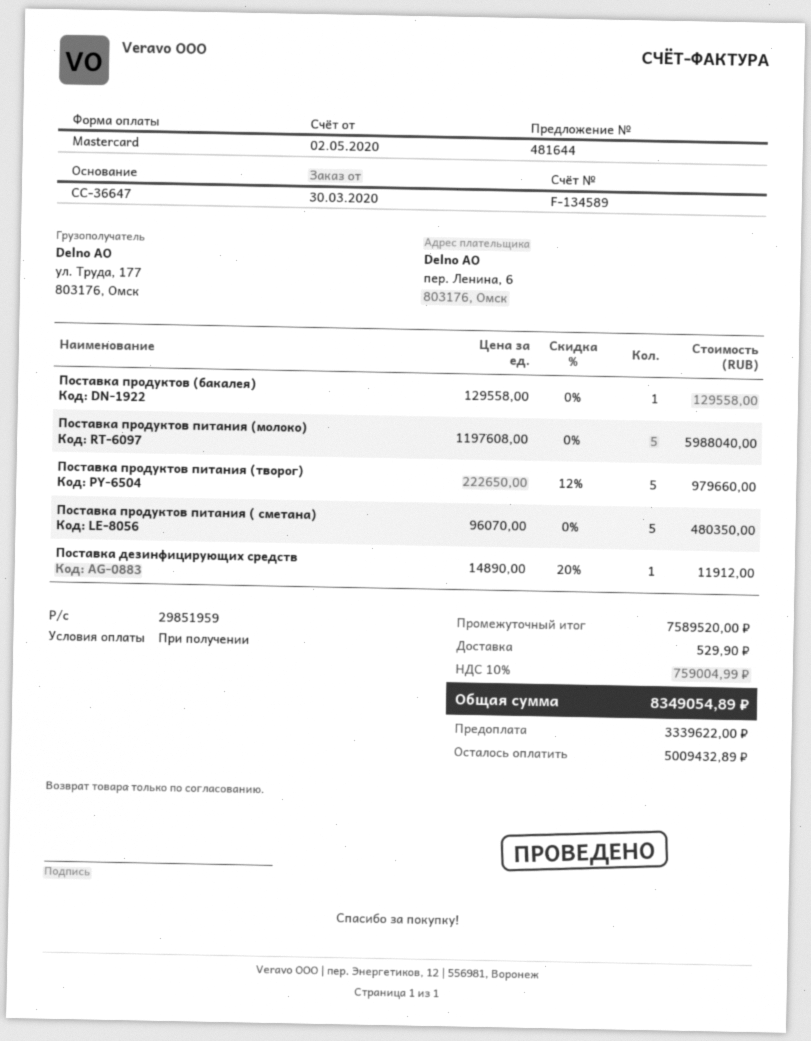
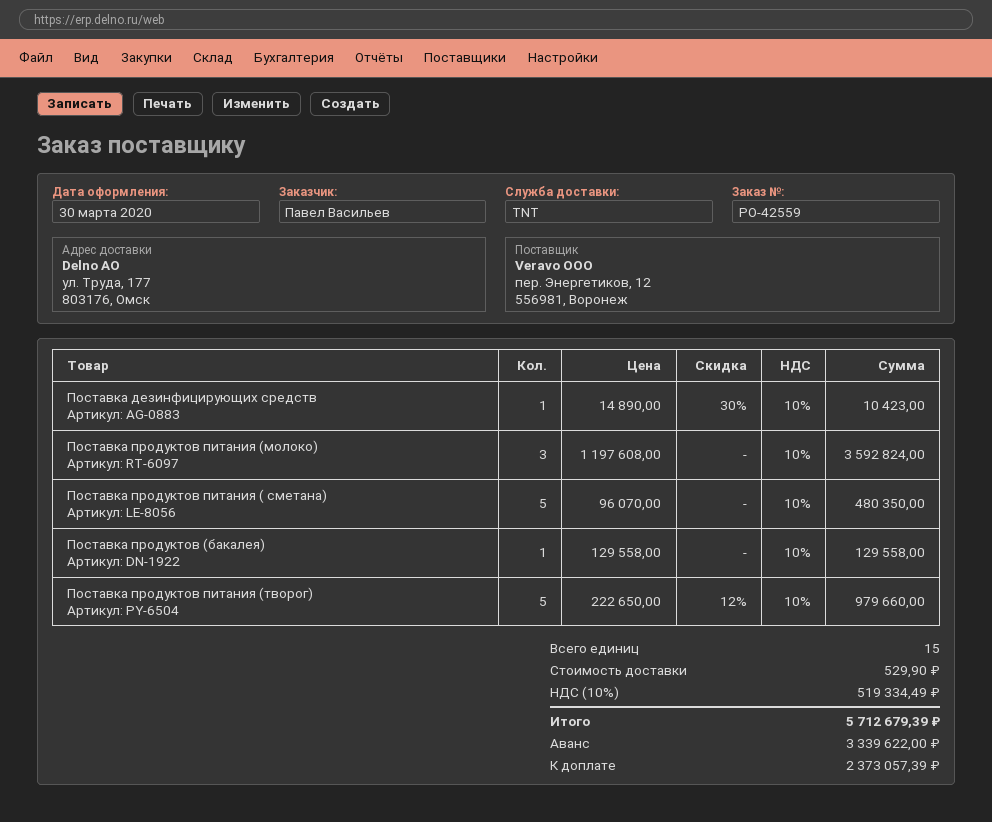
Поставка продуктов питания (молоко): 5 x 1197608.00 = 5988040.00 -> 3 x 1197608.00 = 3592824.00
Поставка дезинфицирующих средств: 1 x 14890.00 - 20% = 11912.00 -> 1 x 14890.00 - 30% = 10423.00
tax: 10% = 759004.99 -> 10% = 519334.49
total: 8349054.89 -> 5712679.39
balance: 5009432.89 -> 2373057.39

